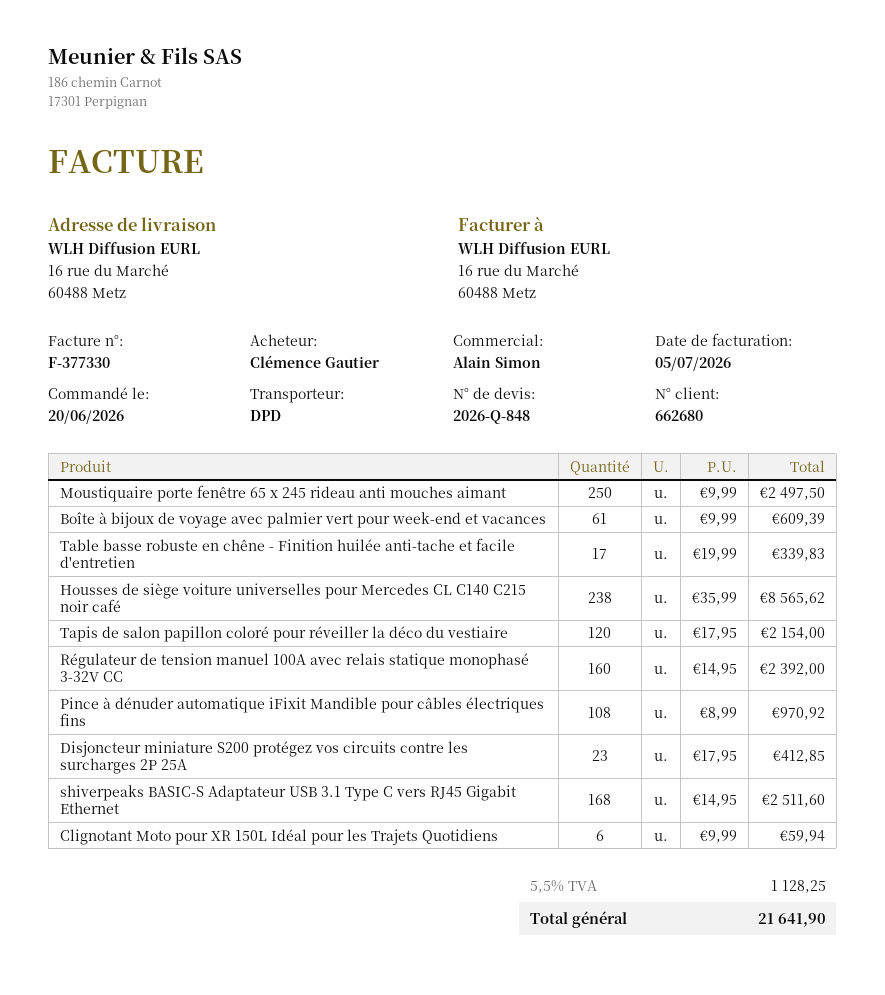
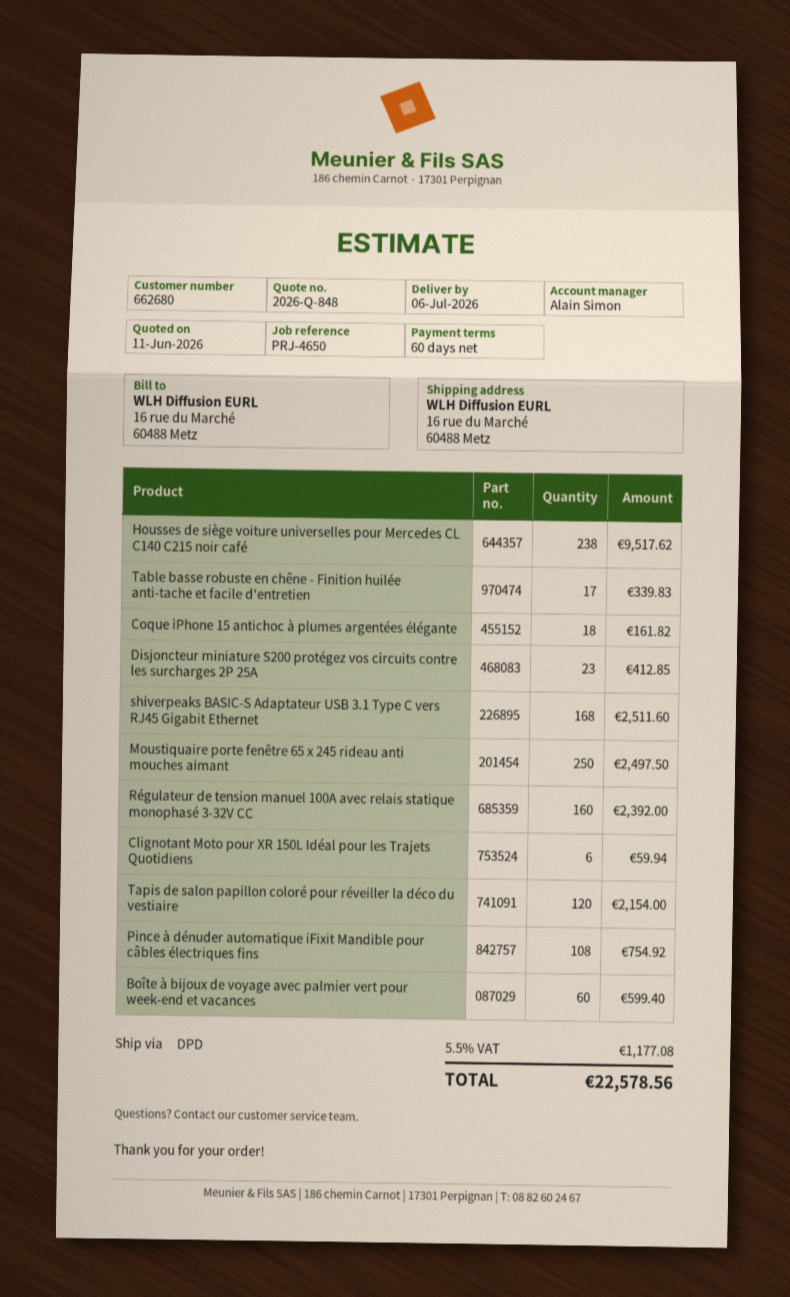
Boîte à bijoux de voyage avec palmier vert pour week-end et vacances: 61 for 609.39 -> 60 for 599.40
Housses de siège voiture universelles pour Mercedes CL C140 C215 noir café: 238 for 8565.62 -> 238 for 9517.62
Pince à dénuder automatique iFixit Mandible pour câbles électriques fins: 108 for 970.92 -> 108 for 754.92
Coque iPhone 15 antichoc à plumes argentées élégante: none -> 18 for 161.82
tax: 5.5% = 1128.25 -> 5.5% = 1177.08
total: 21641.90 -> 22578.56

